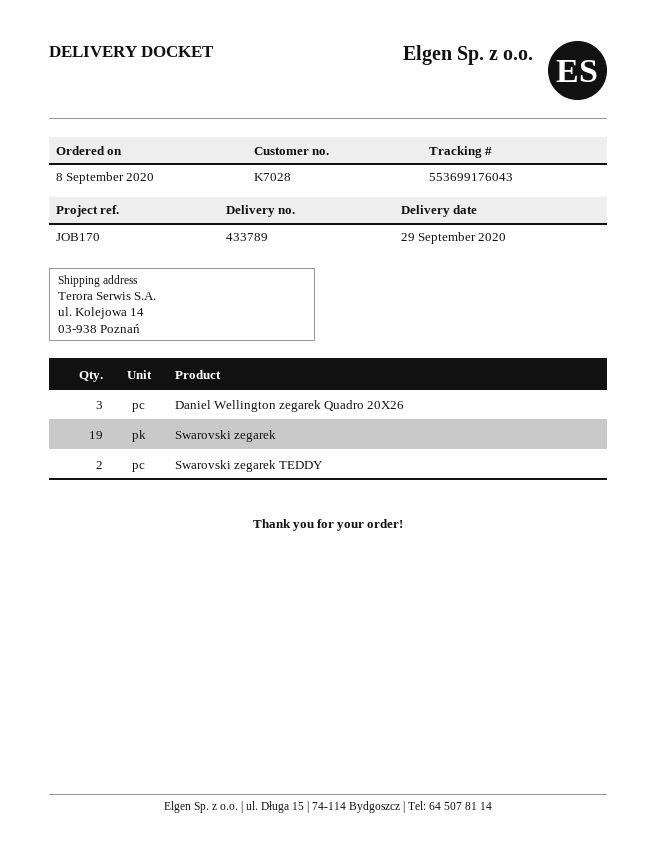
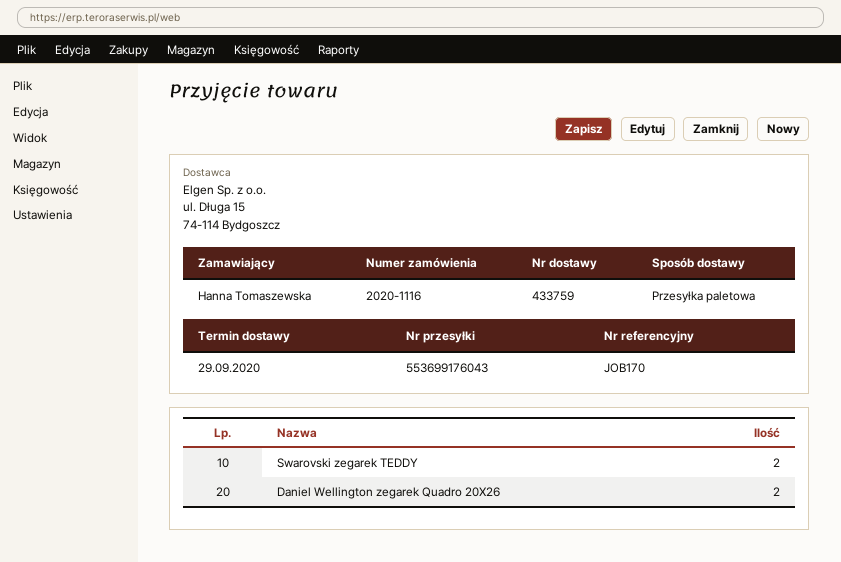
delivery note number: 433789 -> 433759
Daniel Wellington zegarek Quadro 20X26: 3 -> 2
Swarovski zegarek: 19 -> none

